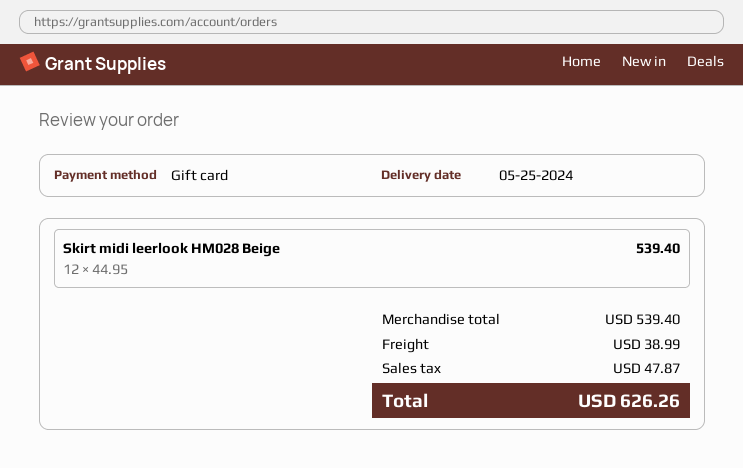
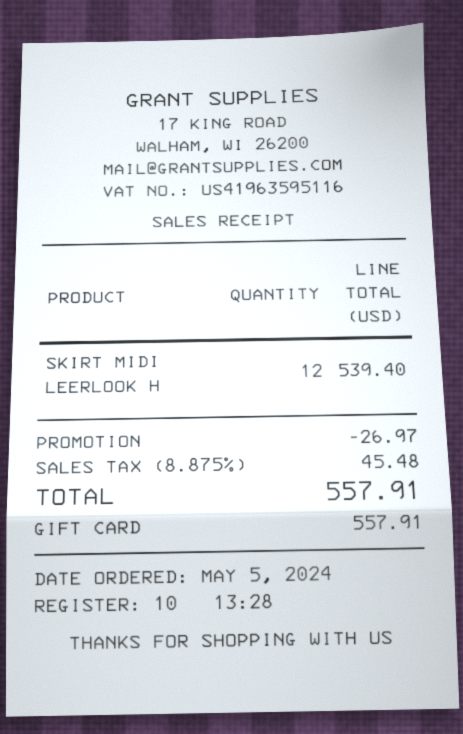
discount: none -> 26.97
shipping: 38.99 -> none
tax: 47.87 -> 45.48
total: 626.26 -> 557.91

